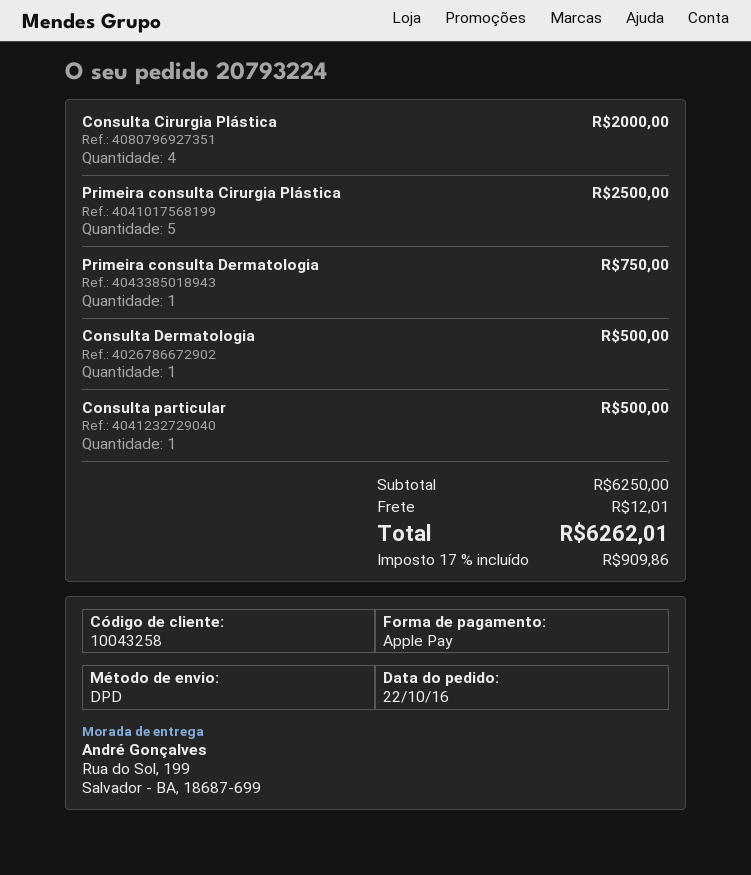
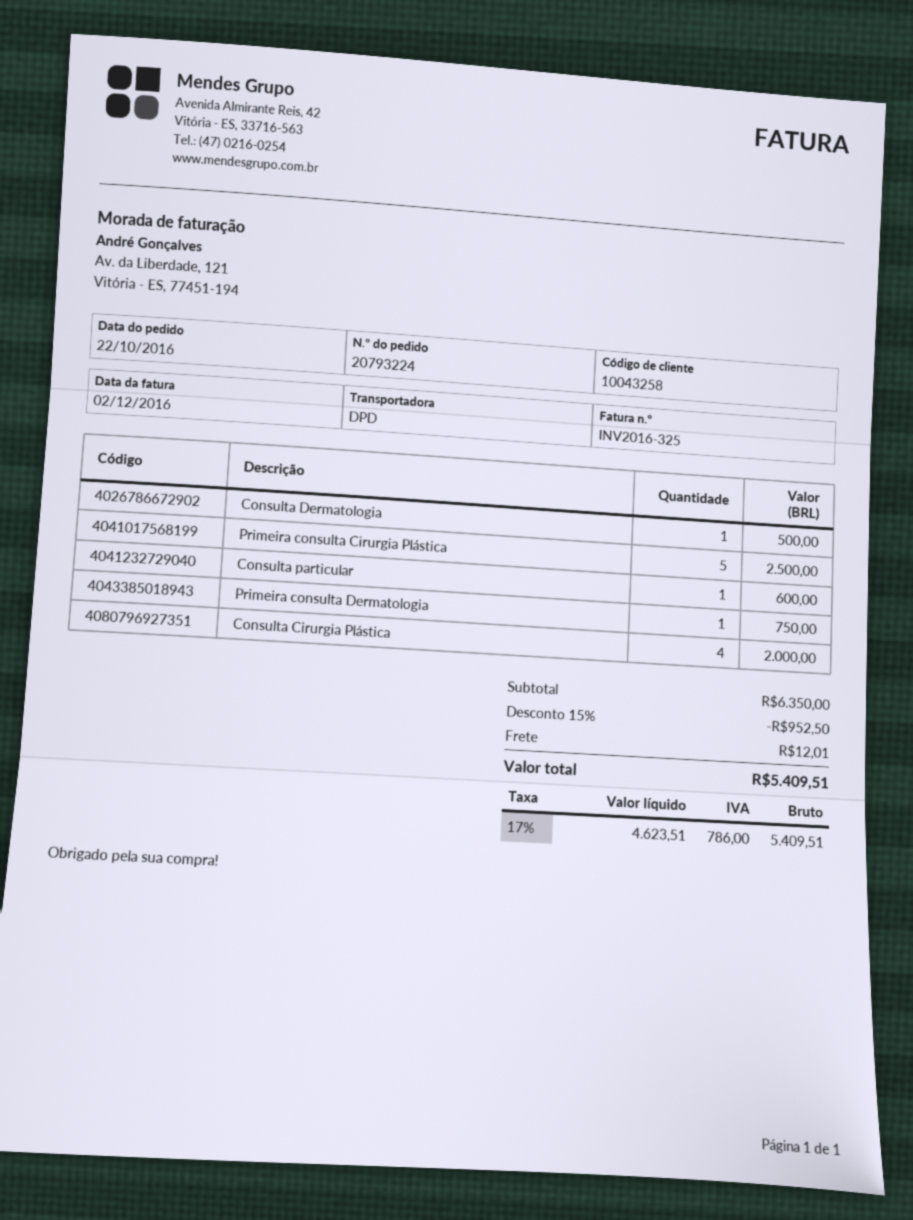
Consulta particular: 1 for 500.00 -> 1 for 600.00
subtotal: 6250.00 -> 6350.00
discount: none -> 15% = 952.50
tax: 17% = 909.86 -> 17% = 786.00
total: 6262.01 -> 5409.51

